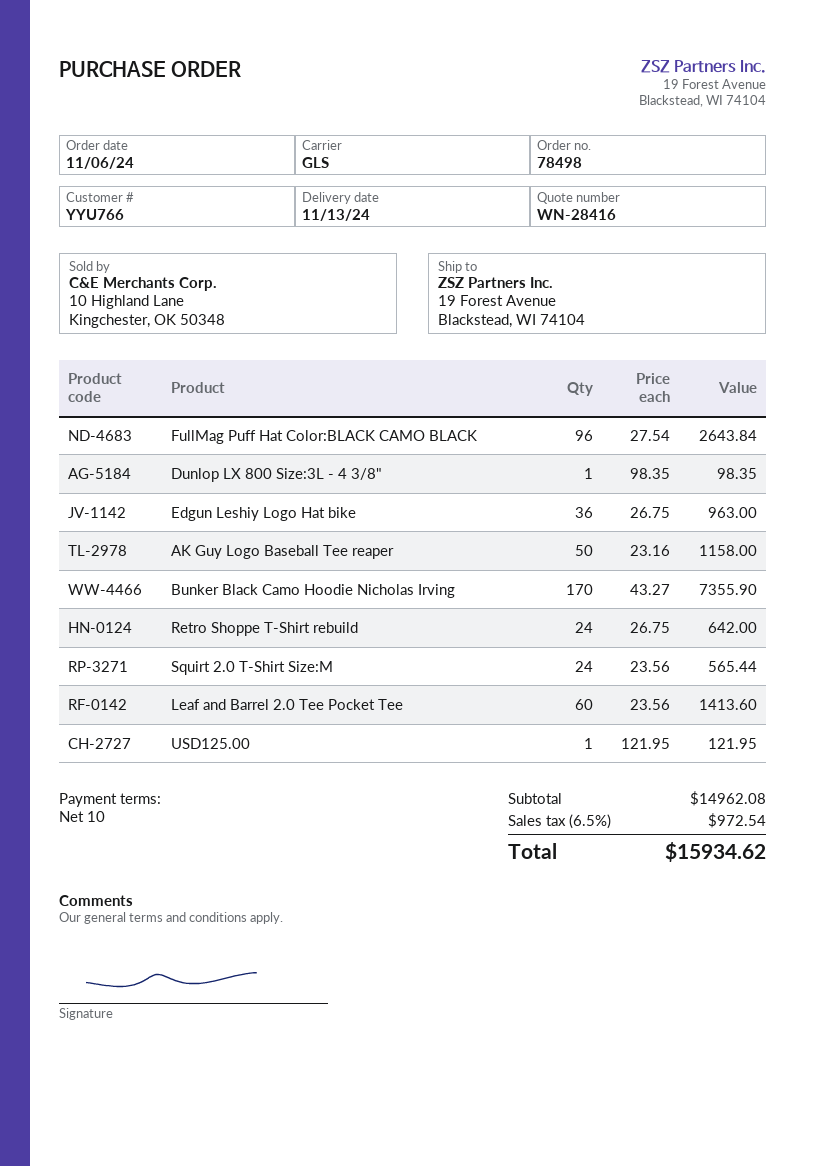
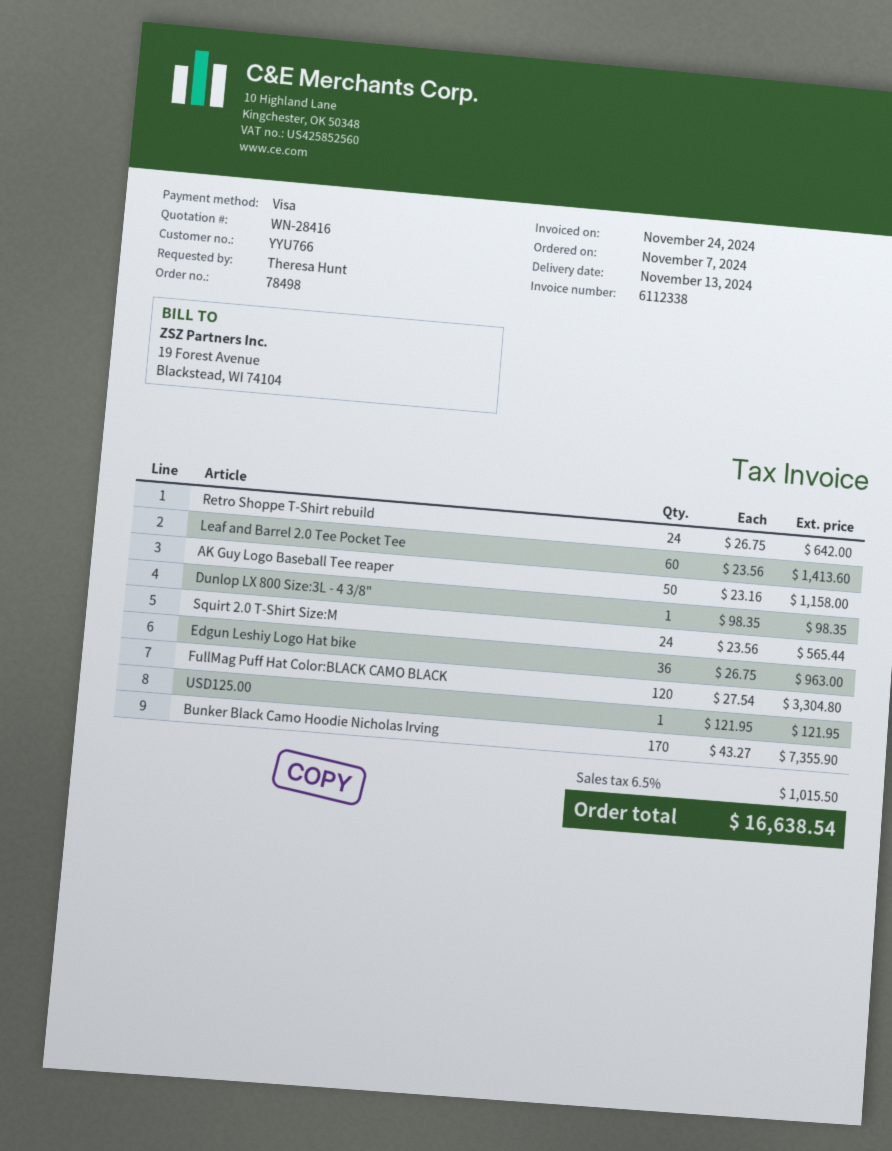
order date: 2024-11-06 -> 2024-11-07
FullMag Puff Hat Color:BLACK CAMO BLACK: 96 x 27.54 = 2643.84 -> 120 x 27.54 = 3304.80
tax: 6.5% = 972.54 -> 6.5% = 1015.50
total: 15934.62 -> 16638.54

